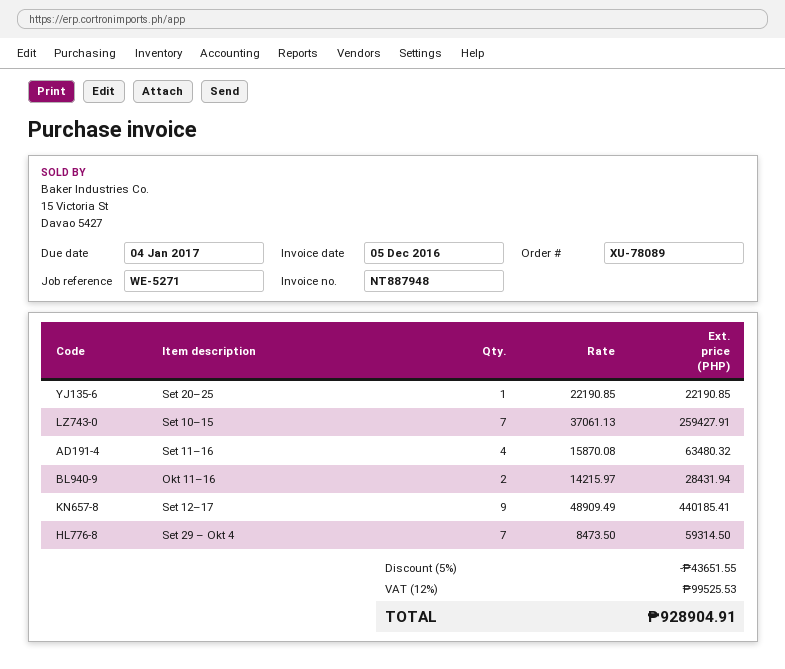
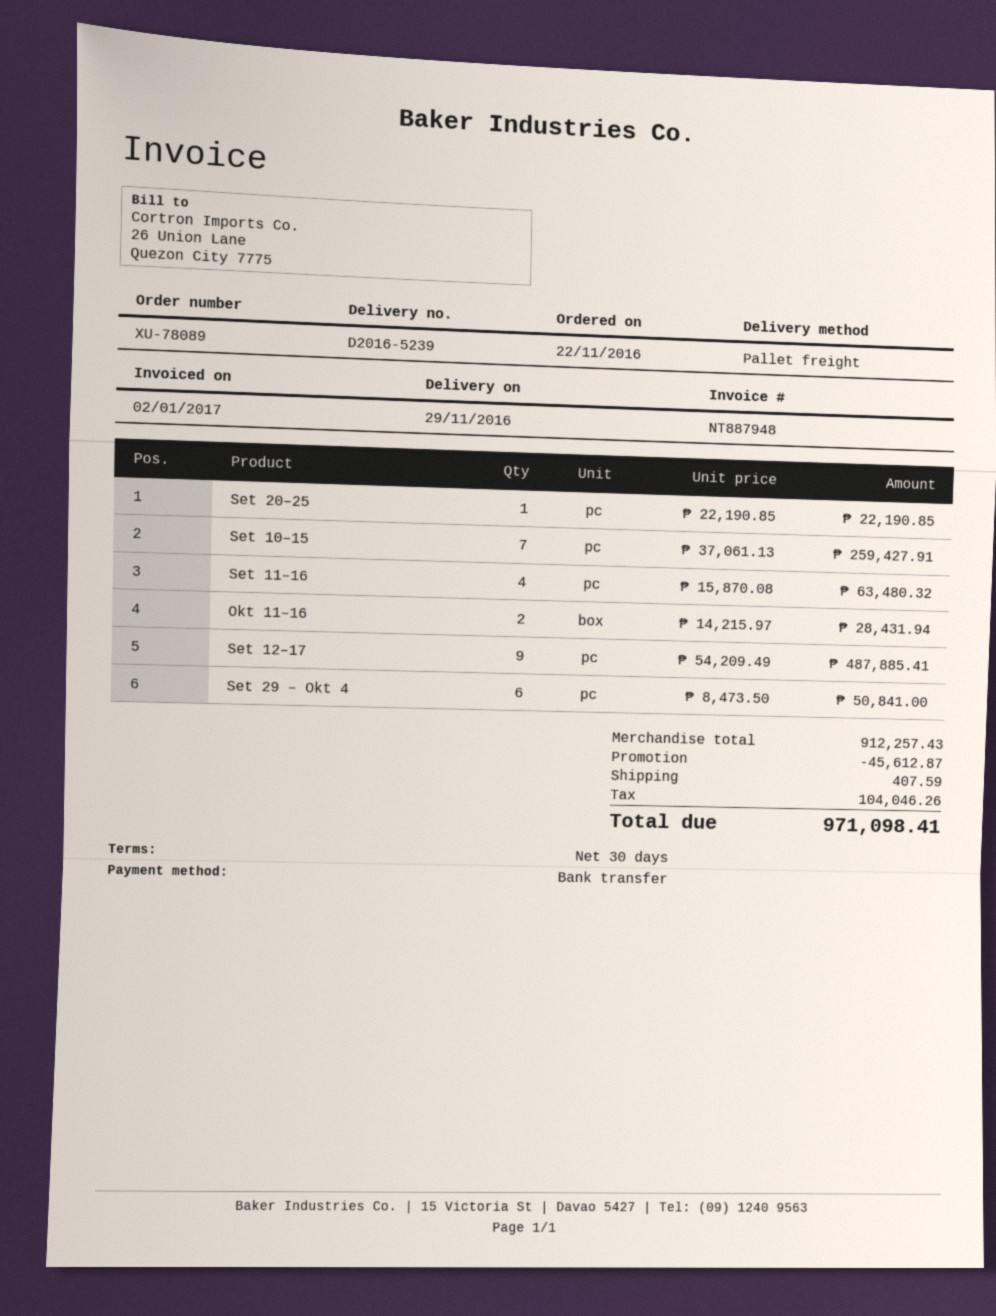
invoice date: 2016-12-05 -> 2017-01-02
Set 12–17: 9 x 48909.49 = 440185.41 -> 9 x 54209.49 = 487885.41
Set 29 – Okt 4: 7 x 8473.50 = 59314.50 -> 6 x 8473.50 = 50841.00
discount: 43651.55 -> 45612.87
shipping: none -> 407.59
tax: 99525.53 -> 104046.26
total: 928904.91 -> 971098.41

